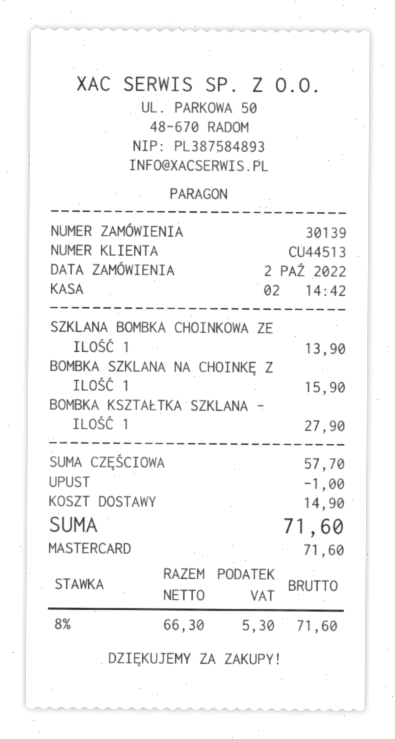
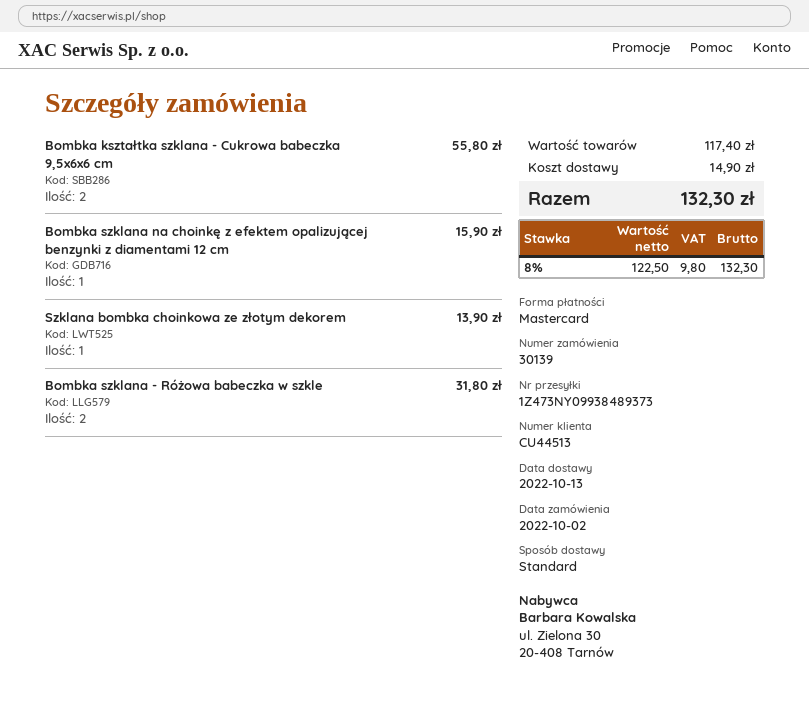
BOMBKA KSZTAŁTKA SZKLANA -: 1 for 27.90 -> 2 for 55.80
Bombka szklana - Różowa babeczka w szkle: none -> 2 for 31.80
subtotal: 57.70 -> 117.40
discount: 1.00 -> none
net: 66.30 -> 122.50
tax: 8% = 5.30 -> 8% = 9.80
total: 71.60 -> 132.30

